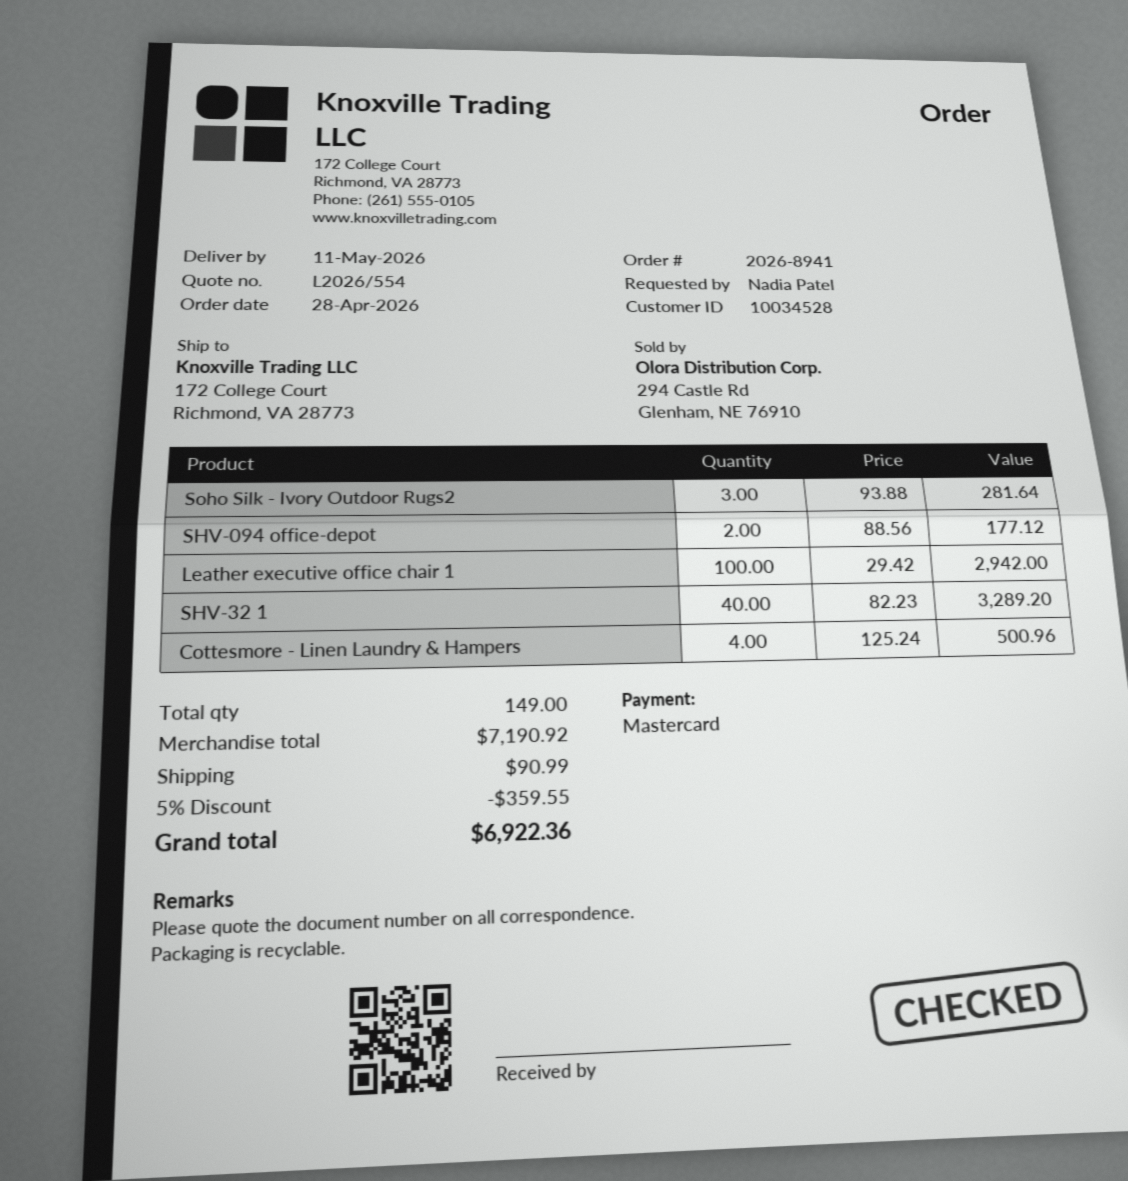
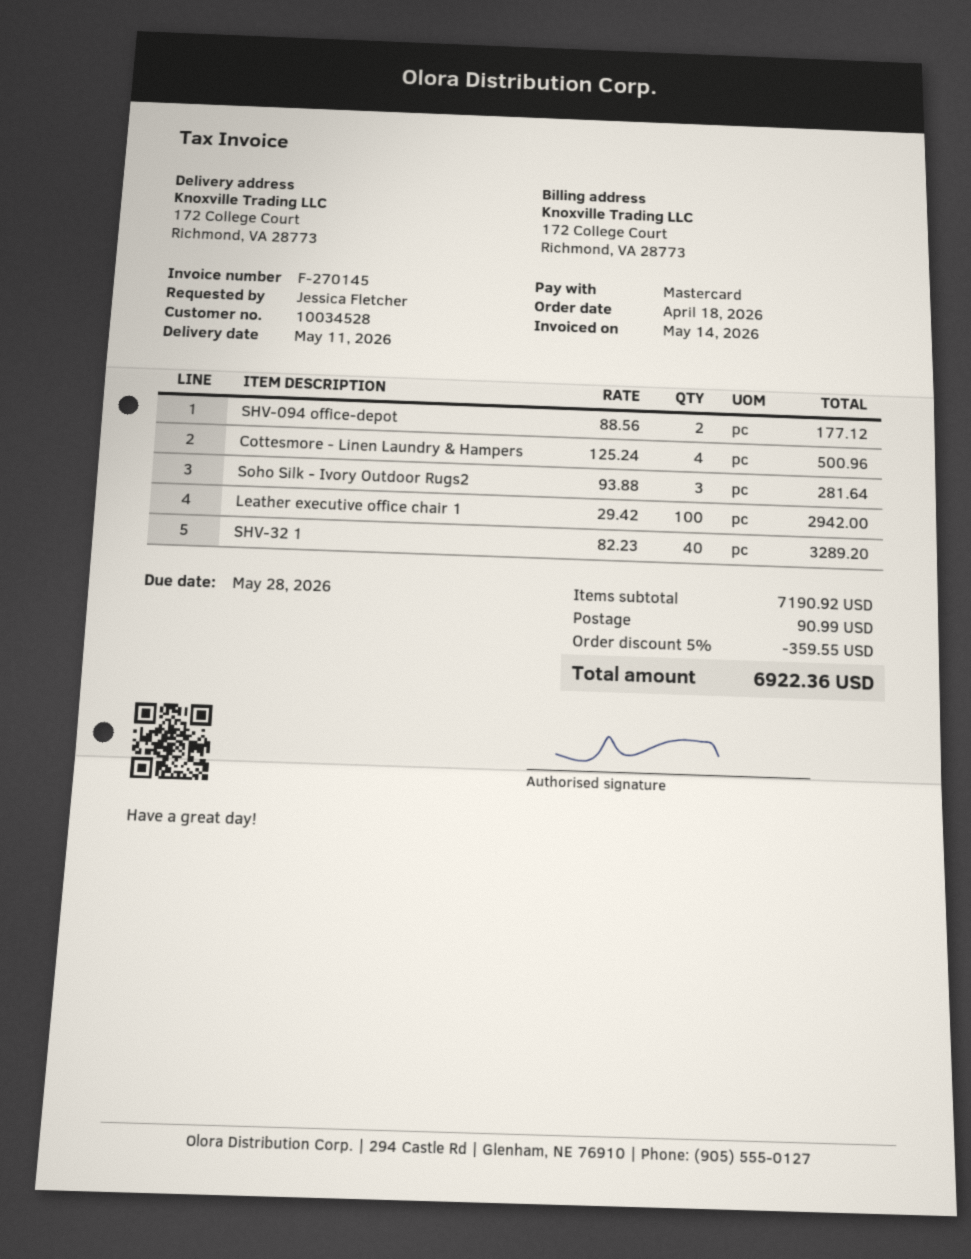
order date: 2026-04-28 -> 2026-04-18
ordered by: Nadia Patel -> Jessica Fletcher

